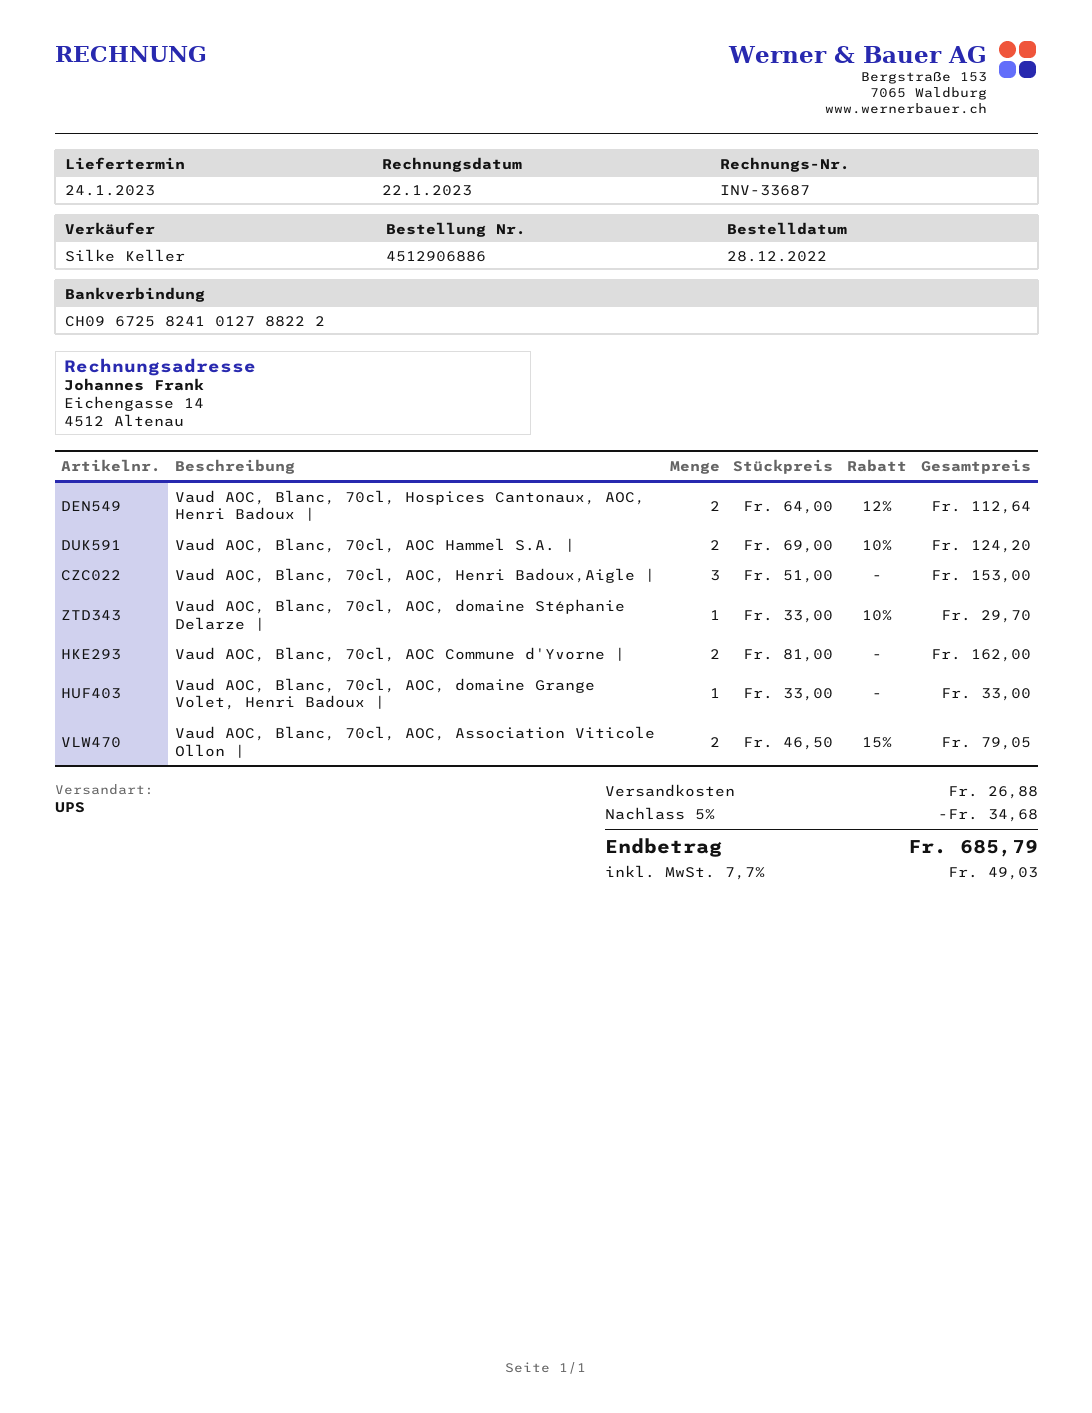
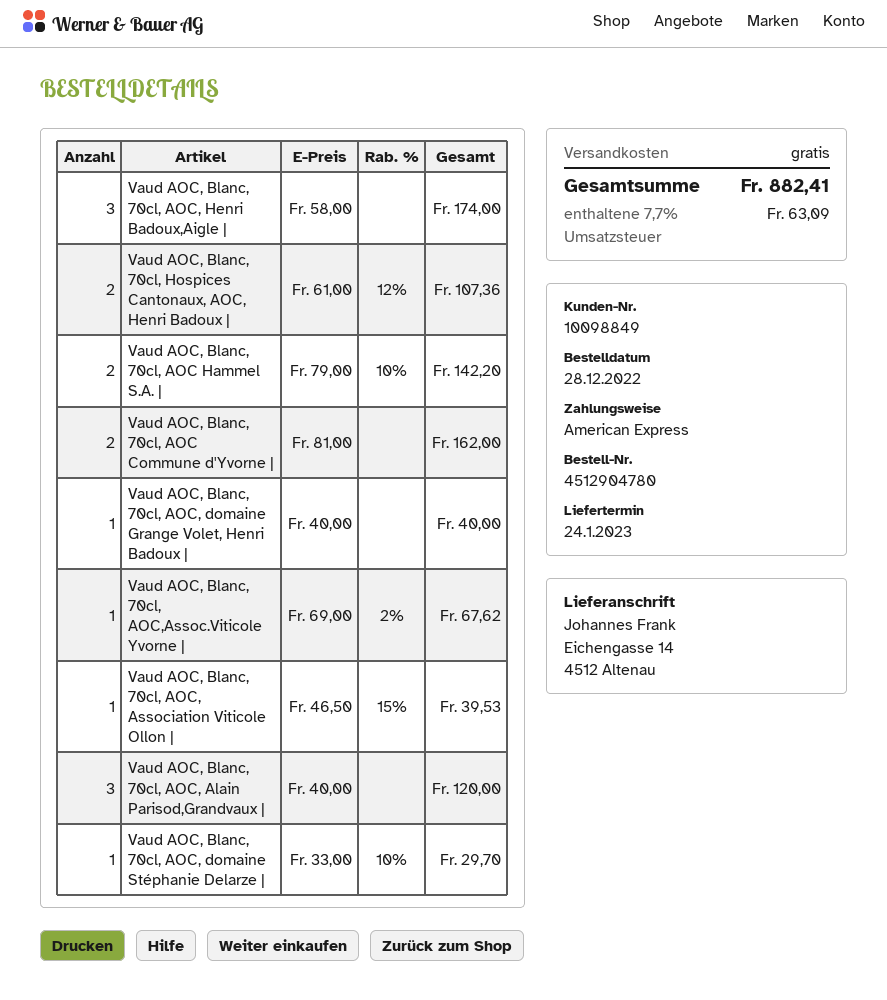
order number: 4512906886 -> 4512904780
Vaud AOC, Blanc, 70cl, Hospices Cantonaux, AOC, Henri Badoux |: 2 x 64.00 - 12% = 112.64 -> 2 x 61.00 - 12% = 107.36
Vaud AOC, Blanc, 70cl, AOC Hammel S.A. |: 2 x 69.00 - 10% = 124.20 -> 2 x 79.00 - 10% = 142.20
Vaud AOC, Blanc, 70cl, AOC, Henri Badoux,Aigle |: 3 x 51.00 = 153.00 -> 3 x 58.00 = 174.00
Vaud AOC, Blanc, 70cl, AOC, domaine Grange Volet, Henri Badoux |: 1 x 33.00 = 33.00 -> 1 x 40.00 = 40.00
Vaud AOC, Blanc, 70cl, AOC, Association Viticole Ollon |: 2 x 46.50 - 15% = 79.05 -> 1 x 46.50 - 15% = 39.53
Vaud AOC, Blanc, 70cl, AOC,Assoc.Viticole Yvorne |: none -> 1 x 69.00 - 2% = 67.62
Vaud AOC, Blanc, 70cl, AOC, Alain Parisod,Grandvaux |: none -> 3 x 40.00 = 120.00
discount: 5% = 34.68 -> none
shipping: 26.88 -> 0.00
tax: 7.7% = 49.03 -> 7.7% = 63.09
total: 685.79 -> 882.41

